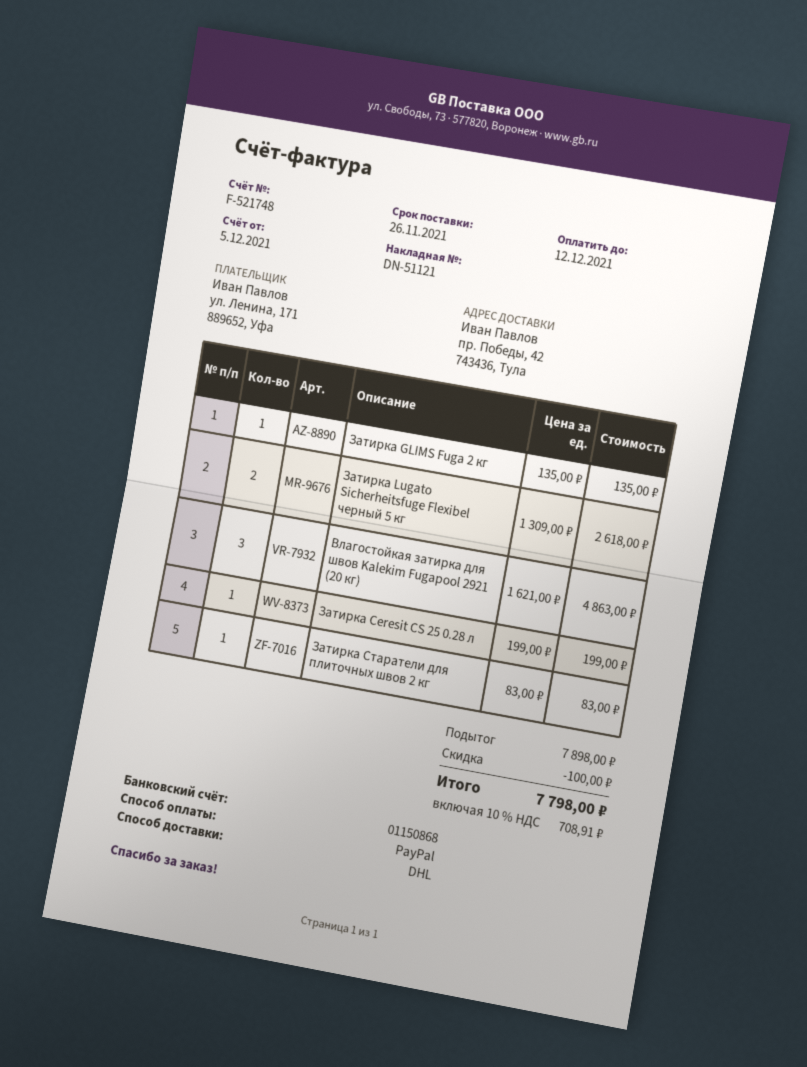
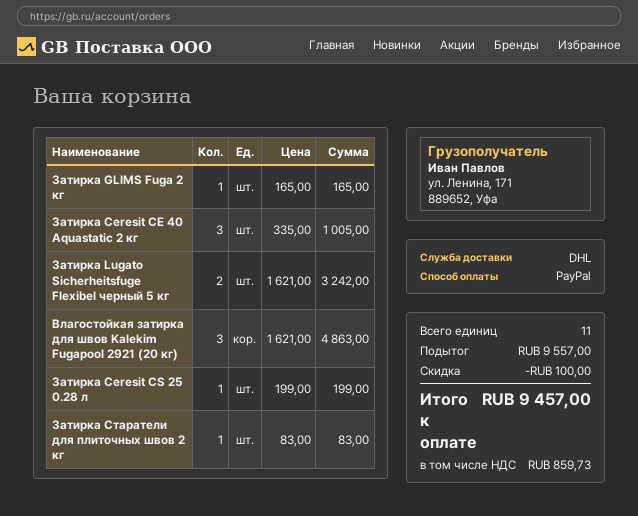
ship to: пр. Победы, 42, 743436, Тула -> ул. Ленина, 171, 889652, Уфа
Затирка GLIMS Fuga 2 кг: 1 x 135.00 = 135.00 -> 1 x 165.00 = 165.00
Затирка Lugato Sicherheitsfuge Flexibel черный 5 кг: 2 x 1309.00 = 2618.00 -> 2 x 1621.00 = 3242.00
Затирка Ceresit СЕ 40 Aquastatic 2 кг: none -> 3 x 335.00 = 1005.00
subtotal: 7898.00 -> 9557.00
tax: 708.91 -> 859.73
total: 7798.00 -> 9457.00

